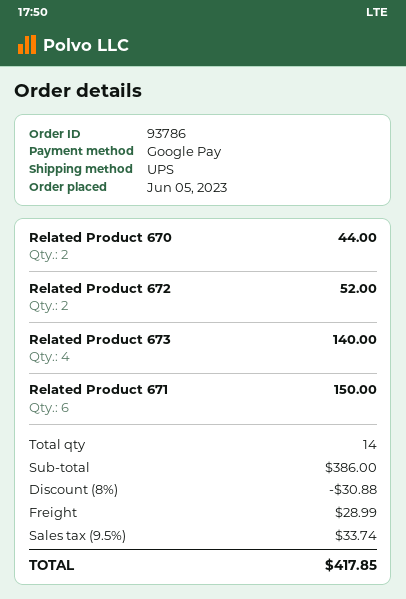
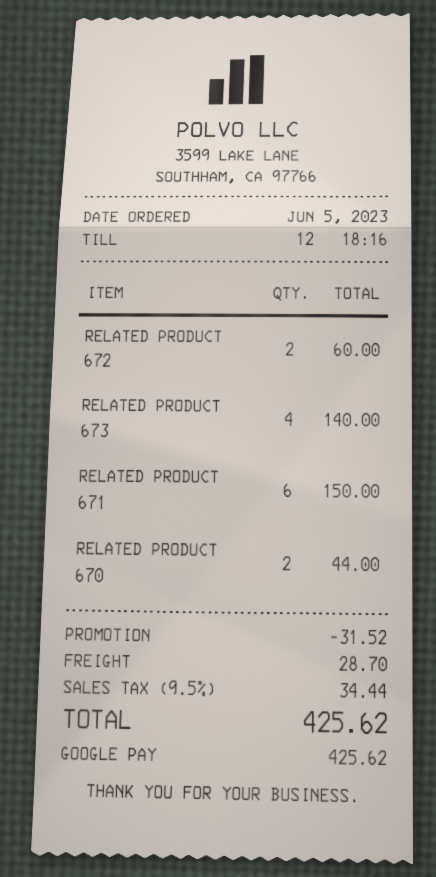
Related Product 672: 2 for 52.00 -> 2 for 60.00
discount: 30.88 -> 31.52
shipping: 28.99 -> 28.70
tax: 9.5% = 33.74 -> 9.5% = 34.44
total: 417.85 -> 425.62

